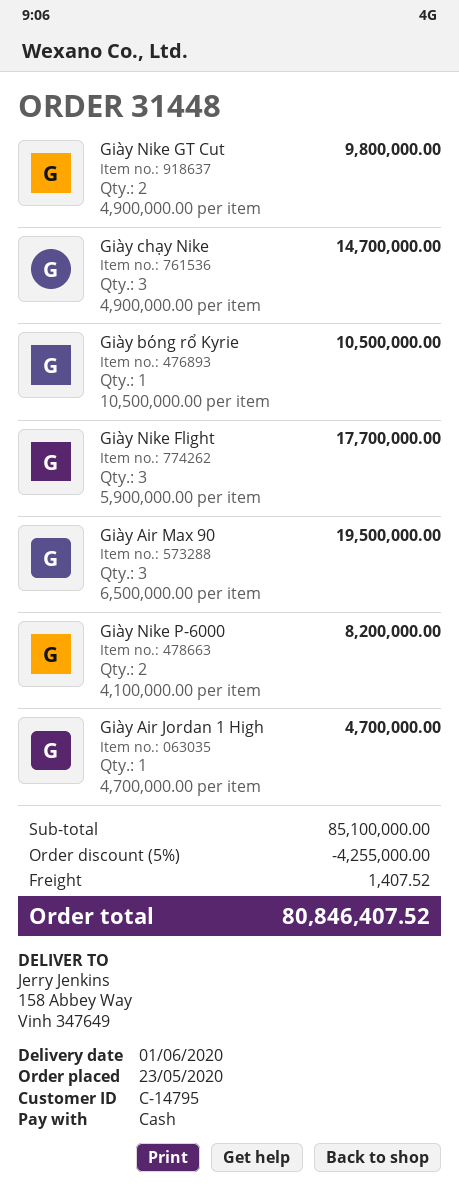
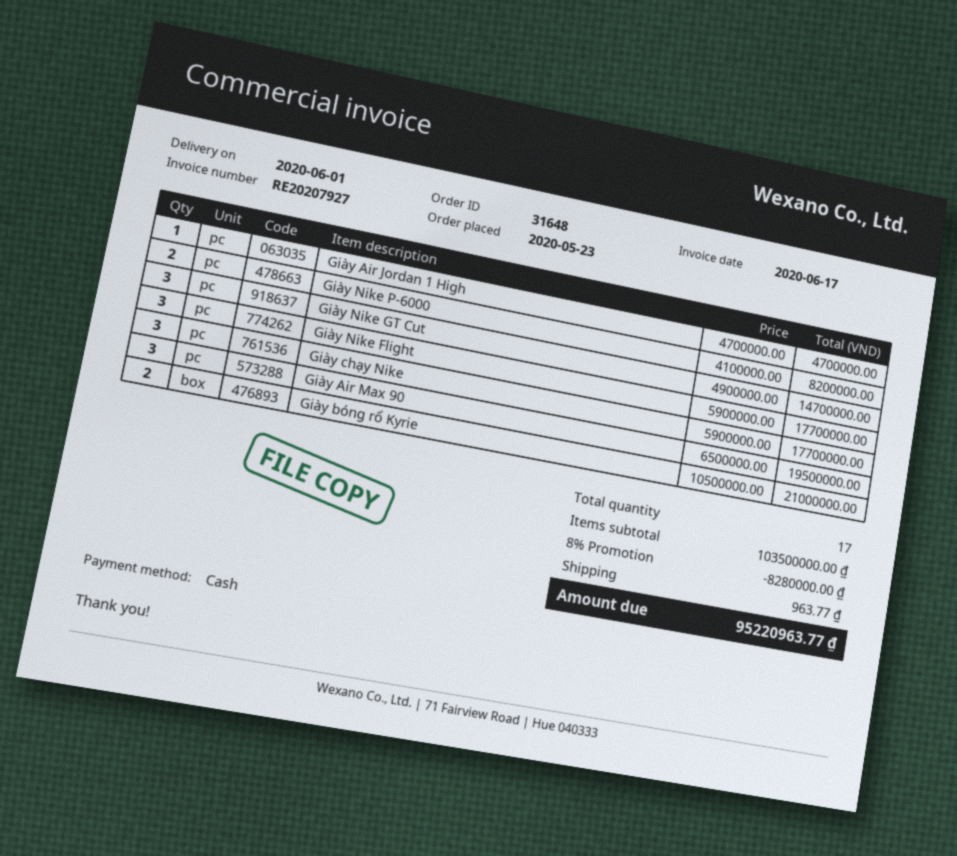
order number: 31448 -> 31648
Giày Nike GT Cut: 2 x 4900000.00 = 9800000.00 -> 3 x 4900000.00 = 14700000.00
Giày chạy Nike: 3 x 4900000.00 = 14700000.00 -> 3 x 5900000.00 = 17700000.00
Giày bóng rổ Kyrie: 1 x 10500000.00 = 10500000.00 -> 2 x 10500000.00 = 21000000.00
subtotal: 85100000.00 -> 103500000.00
discount: 5% = 4255000.00 -> 8% = 8280000.00
shipping: 1407.52 -> 963.77
total: 80846407.52 -> 95220963.77

